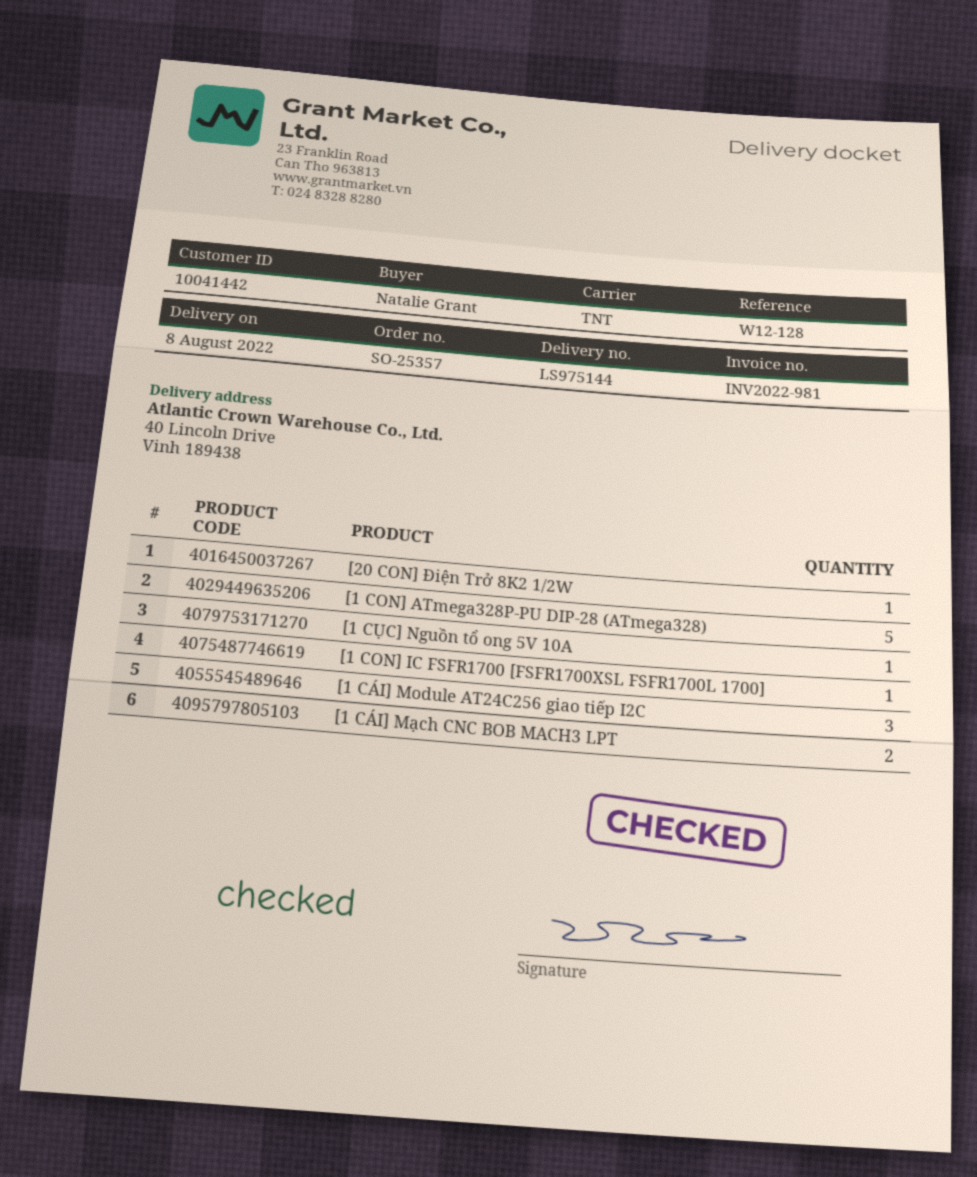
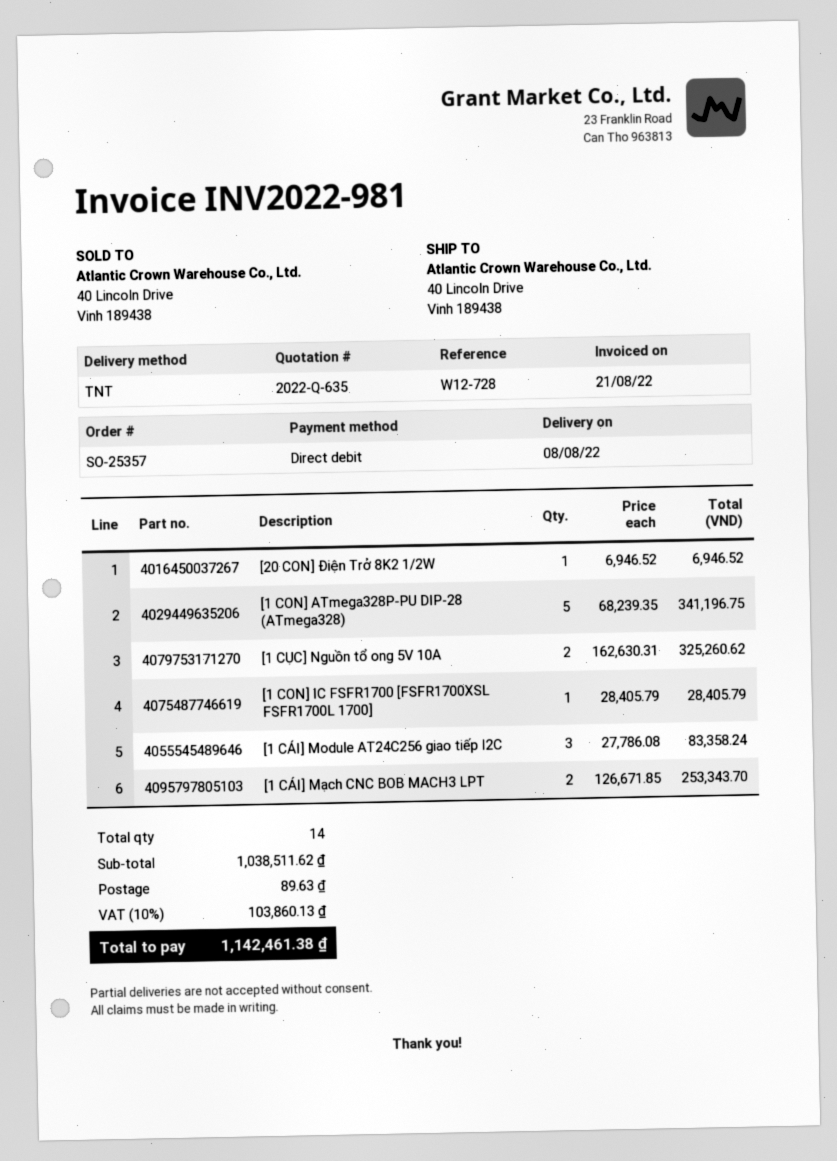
reference: W12-128 -> W12-728
[1 CỤC] Nguồn tổ ong 5V 10A: 1 -> 2

